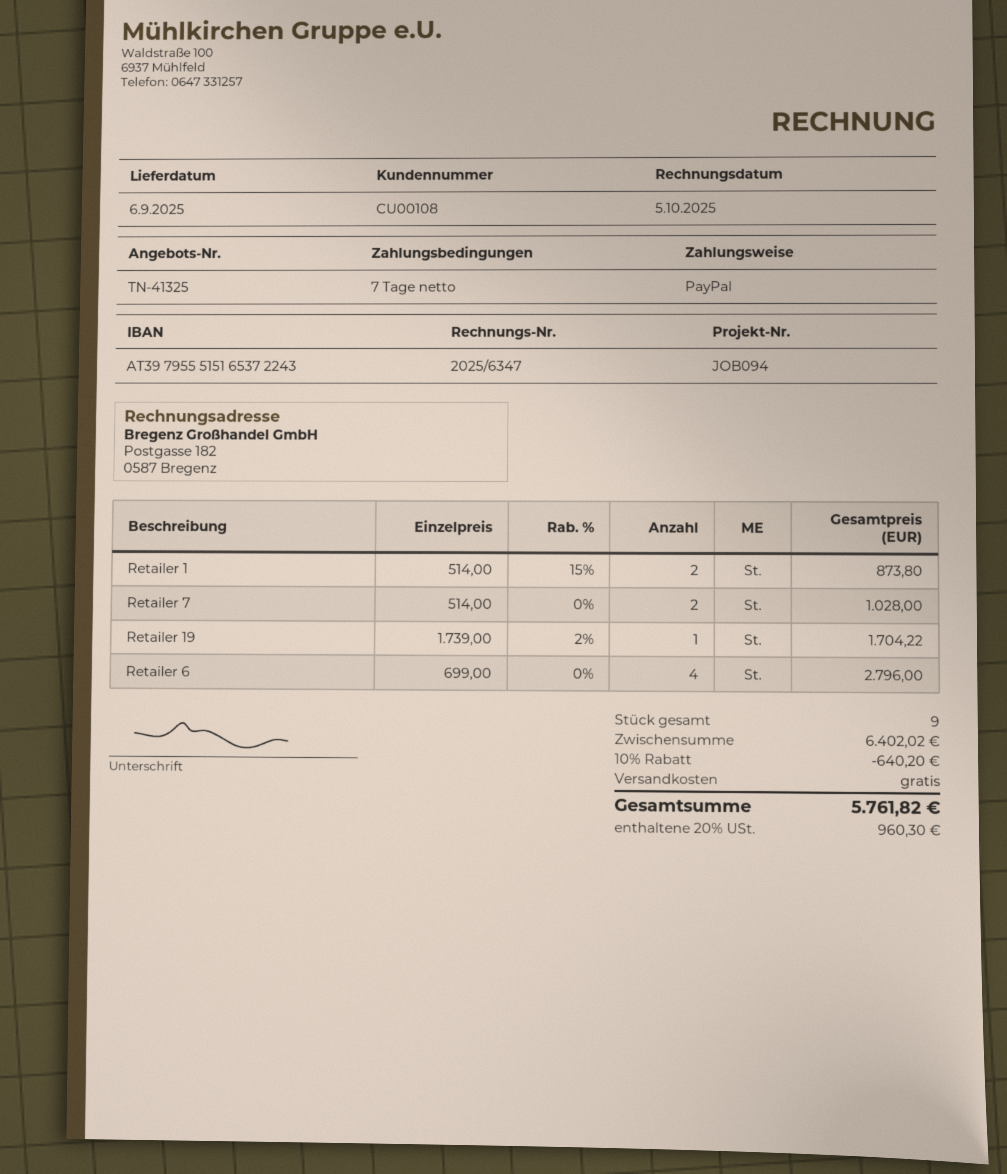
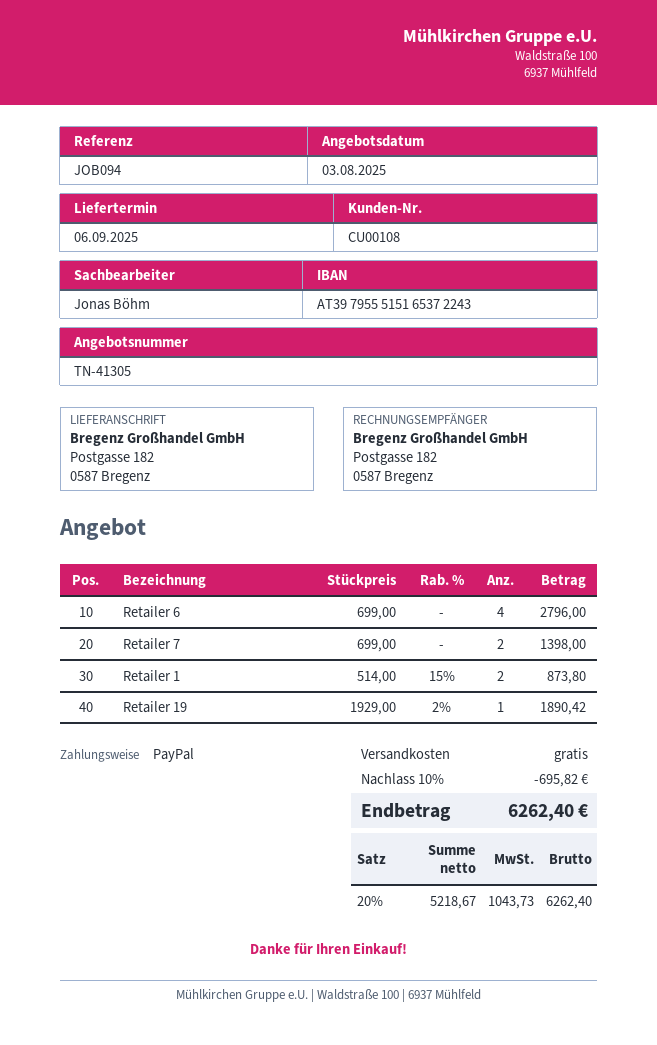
quote number: TN-41325 -> TN-41305
Retailer 7: 2 x 514.00 = 1028.00 -> 2 x 699.00 = 1398.00
Retailer 19: 1 x 1739.00 - 2% = 1704.22 -> 1 x 1929.00 - 2% = 1890.42
discount: 10% = 640.20 -> 10% = 695.82
tax: 20% = 960.30 -> 20% = 1043.73
total: 5761.82 -> 6262.40

